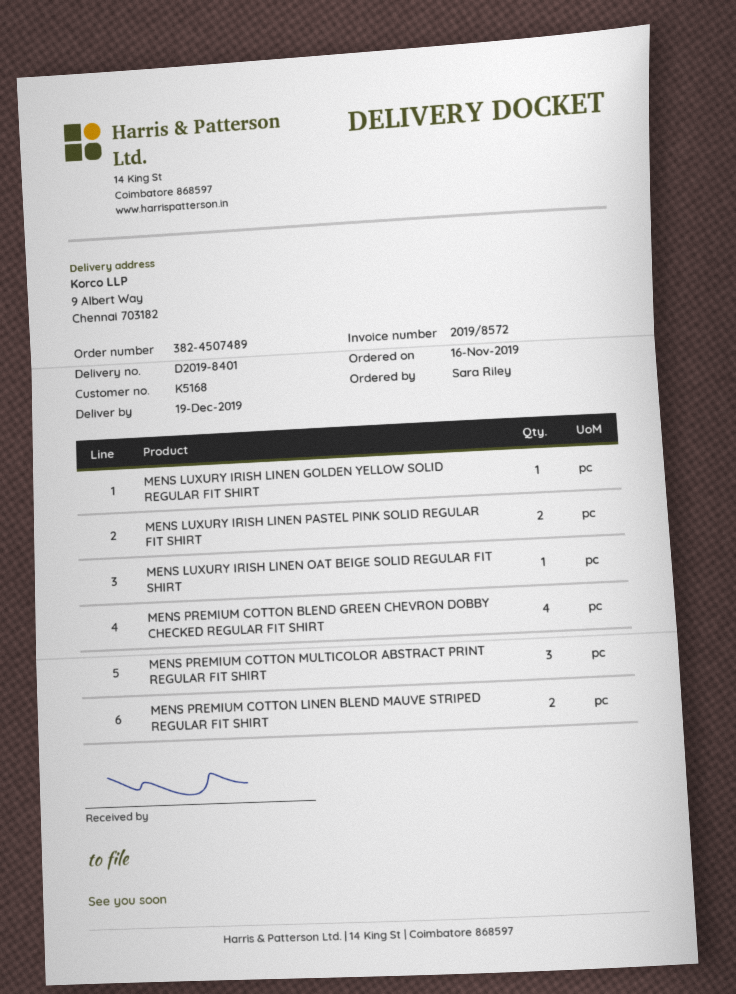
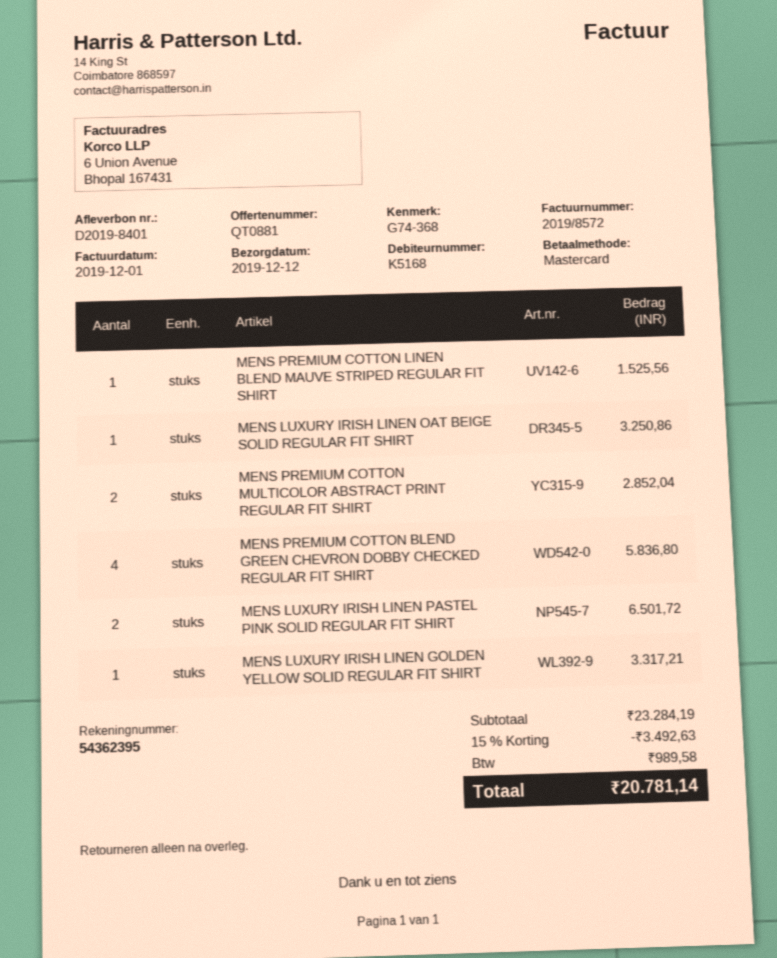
delivery date: 2019-12-19 -> 2019-12-12
MENS PREMIUM COTTON MULTICOLOR ABSTRACT PRINT REGULAR FIT SHIRT: 3 -> 2
MENS PREMIUM COTTON LINEN BLEND MAUVE STRIPED REGULAR FIT SHIRT: 2 -> 1

